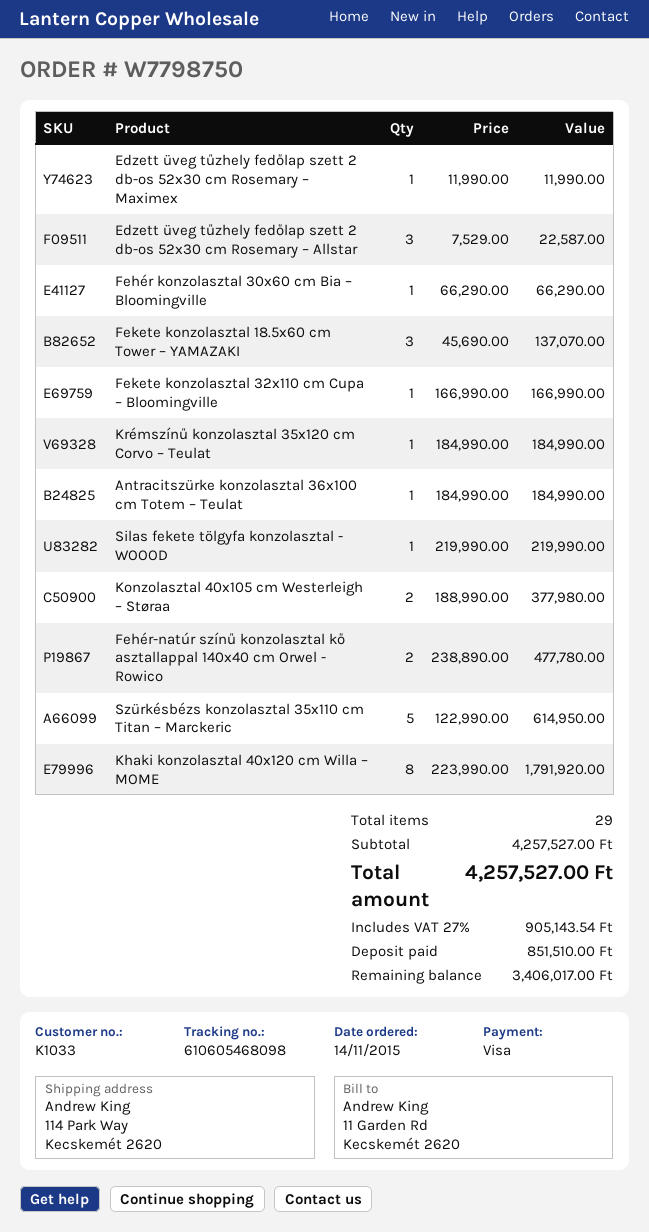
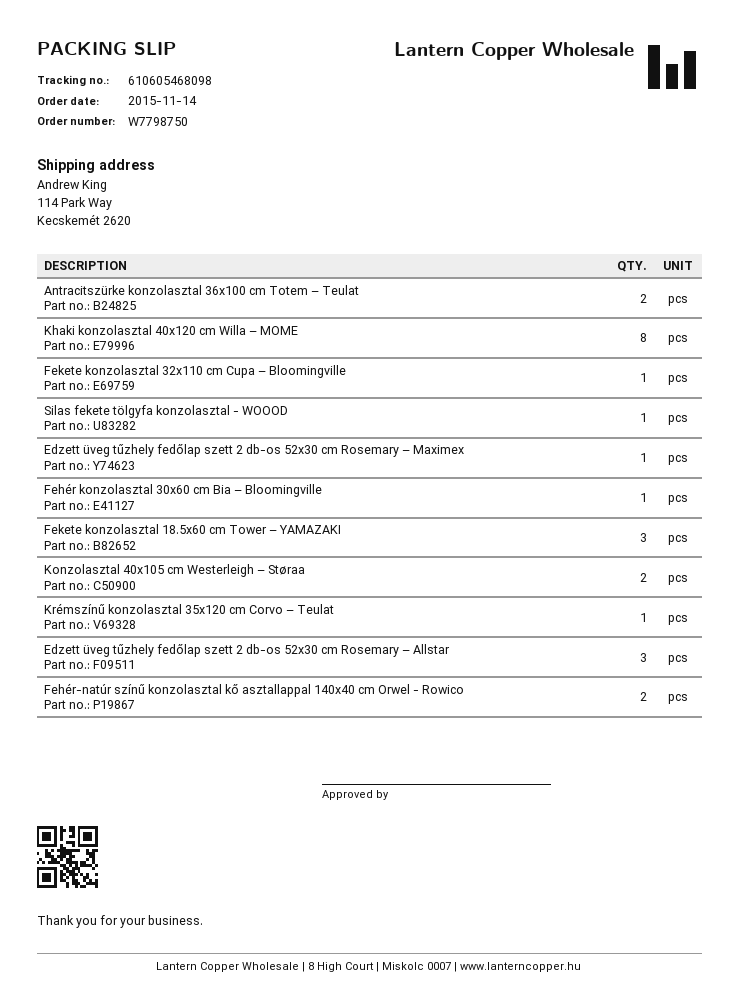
Antracitszürke konzolasztal 36x100 cm Totem – Teulat: 1 -> 2
Szürkésbézs konzolasztal 35x110 cm Titan – Marckeric: 5 -> none

